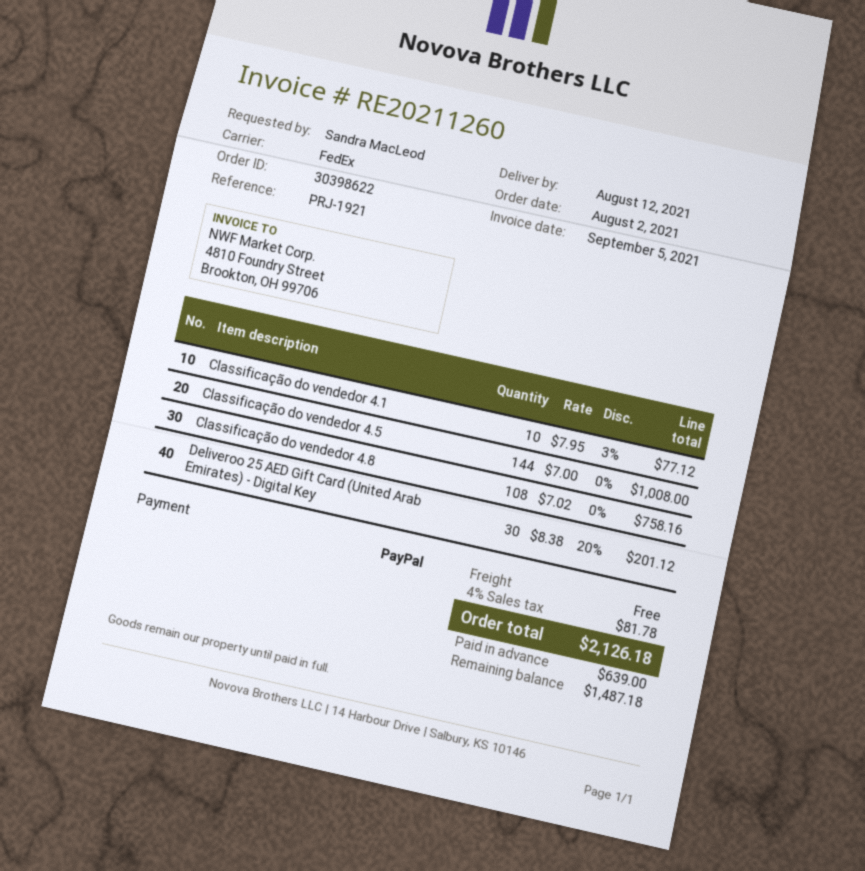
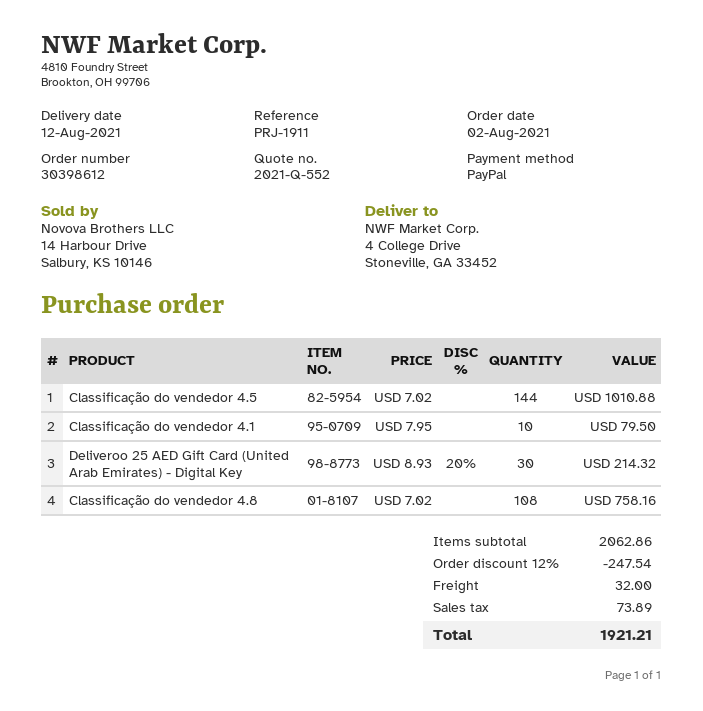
order number: 30398622 -> 30398612
reference: PRJ-1921 -> PRJ-1911
Classificação do vendedor 4.1: 10 x 7.95 - 3% = 77.12 -> 10 x 7.95 = 79.50
Classificação do vendedor 4.5: 144 x 7.00 = 1008.00 -> 144 x 7.02 = 1010.88
Deliveroo 25 AED Gift Card (United Arab Emirates) - Digital Key: 30 x 8.38 - 20% = 201.12 -> 30 x 8.93 - 20% = 214.32
discount: none -> 12% = 247.54
shipping: 0.00 -> 32.00
tax: 81.78 -> 73.89
total: 2126.18 -> 1921.21

